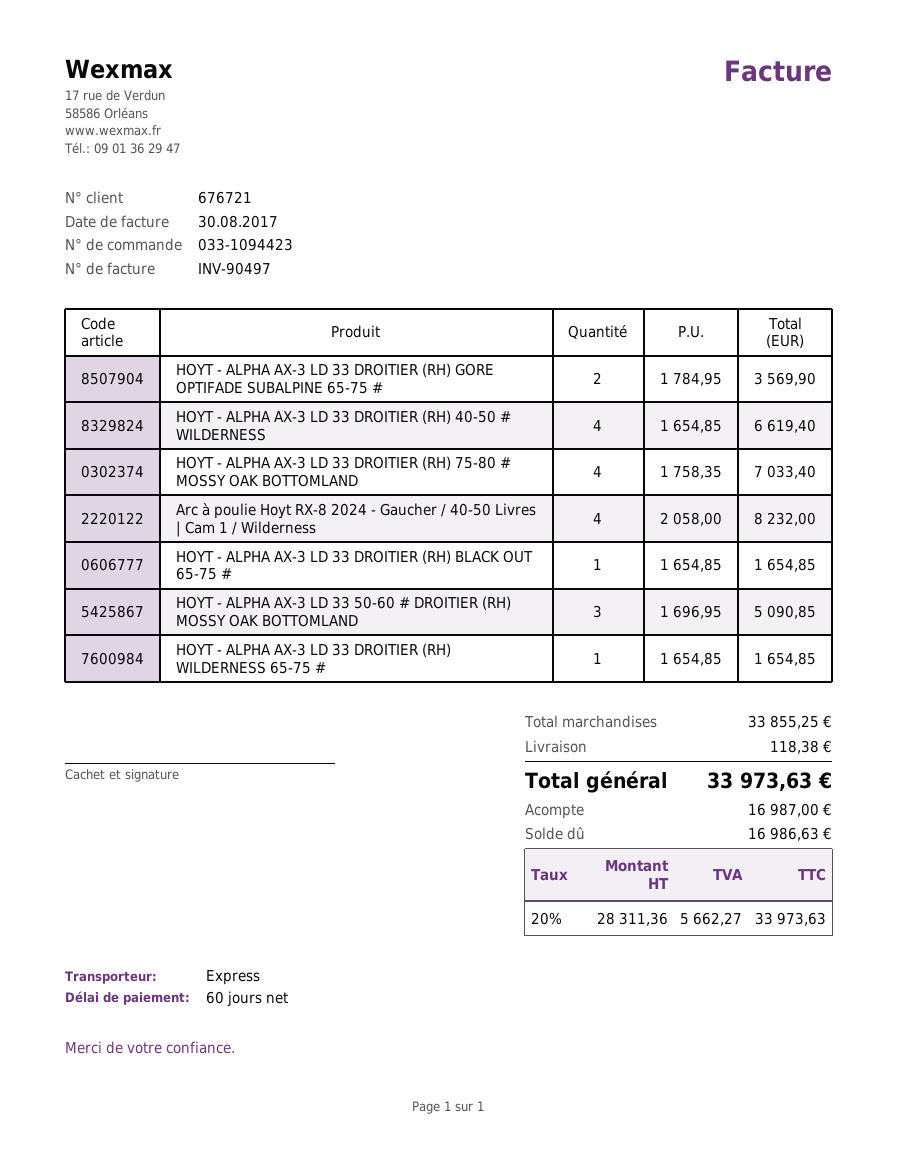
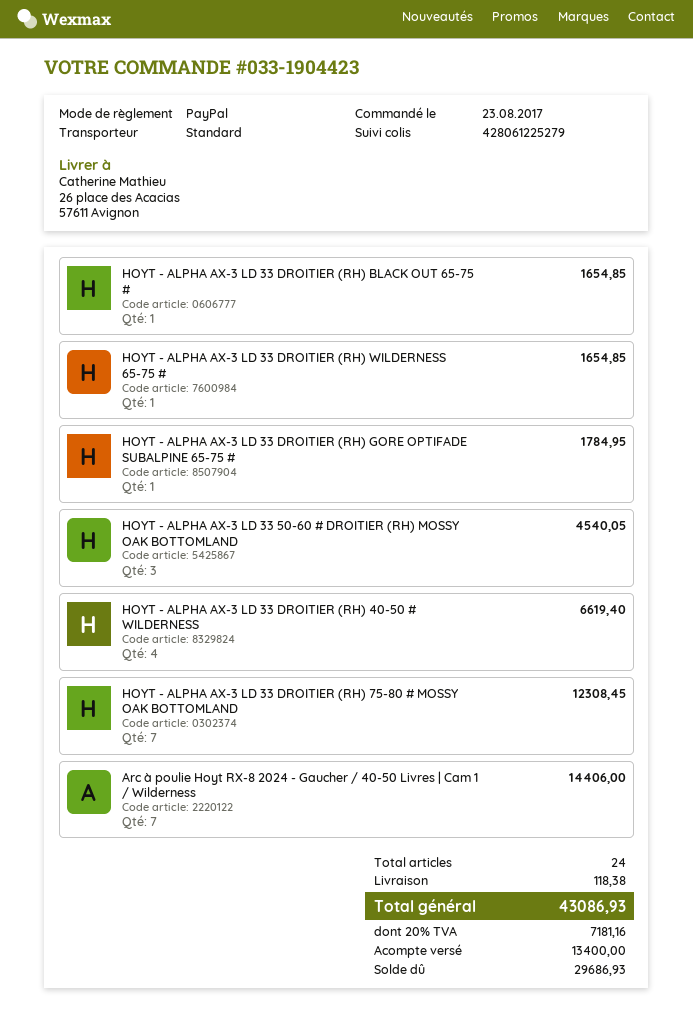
order number: 033-1094423 -> 033-1904423
shipping method: express -> standard
HOYT - ALPHA AX-3 LD 33 DROITIER (RH) GORE OPTIFADE SUBALPINE 65-75 #: 2 for 3569.90 -> 1 for 1784.95
HOYT - ALPHA AX-3 LD 33 DROITIER (RH) 75-80 # MOSSY OAK BOTTOMLAND: 4 for 7033.40 -> 7 for 12308.45
Arc à poulie Hoyt RX-8 2024 - Gaucher / 40-50 Livres | Cam 1 / Wilderness: 4 for 8232.00 -> 7 for 14406.00
HOYT - ALPHA AX-3 LD 33 50-60 # DROITIER (RH) MOSSY OAK BOTTOMLAND: 3 for 5090.85 -> 3 for 4540.05
tax: 20% = 5662.27 -> 20% = 7181.16
total: 33973.63 -> 43086.93
deposit: 16987.00 -> 13400.00
balance: 16986.63 -> 29686.93

